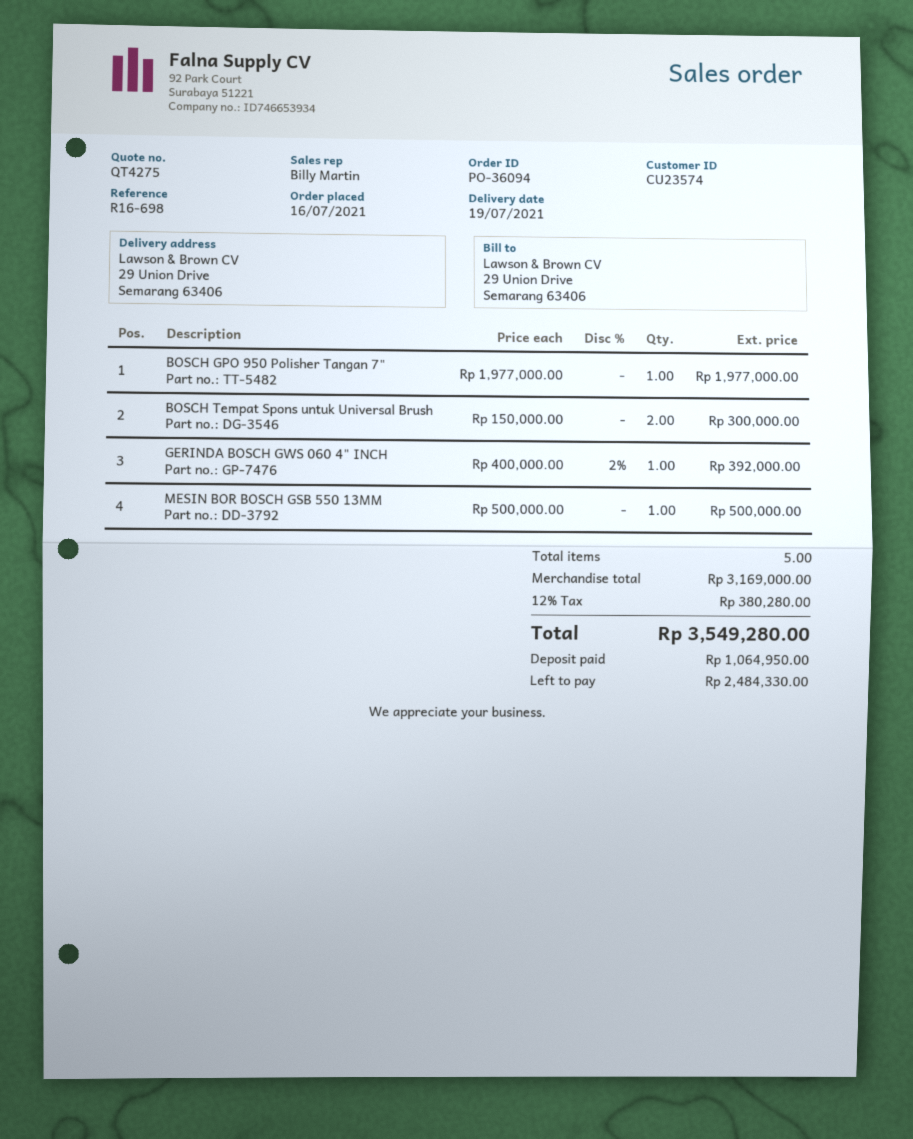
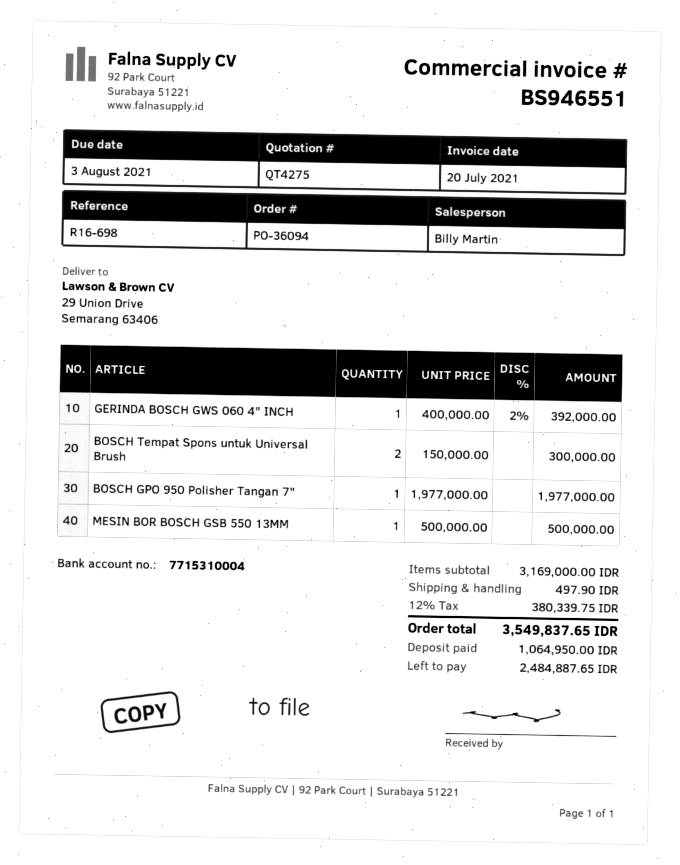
shipping: none -> 497.90
tax: 12% = 380280.00 -> 12% = 380339.75
total: 3549280.00 -> 3549837.65
balance: 2484330.00 -> 2484887.65

